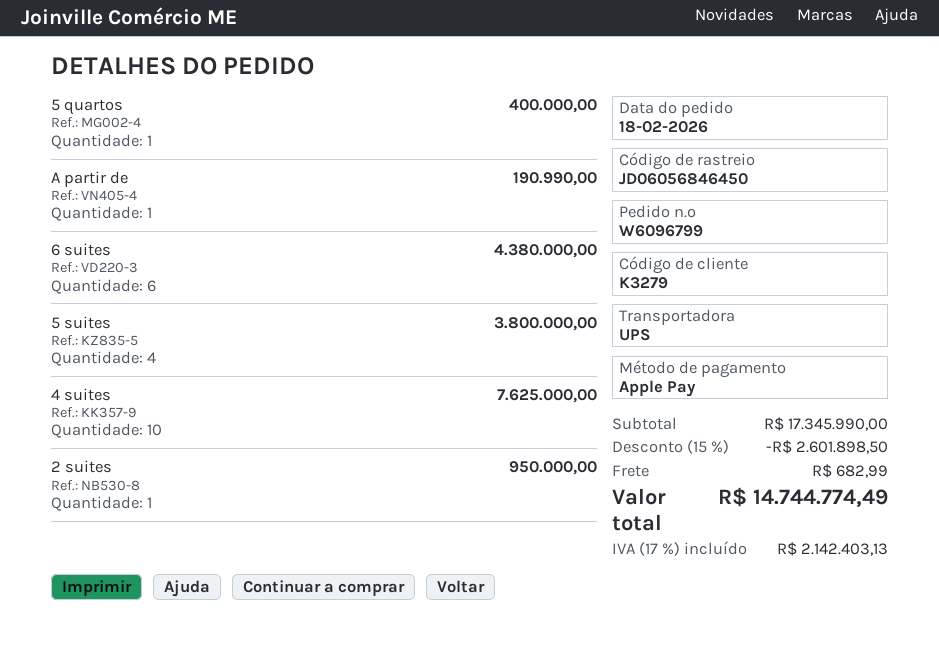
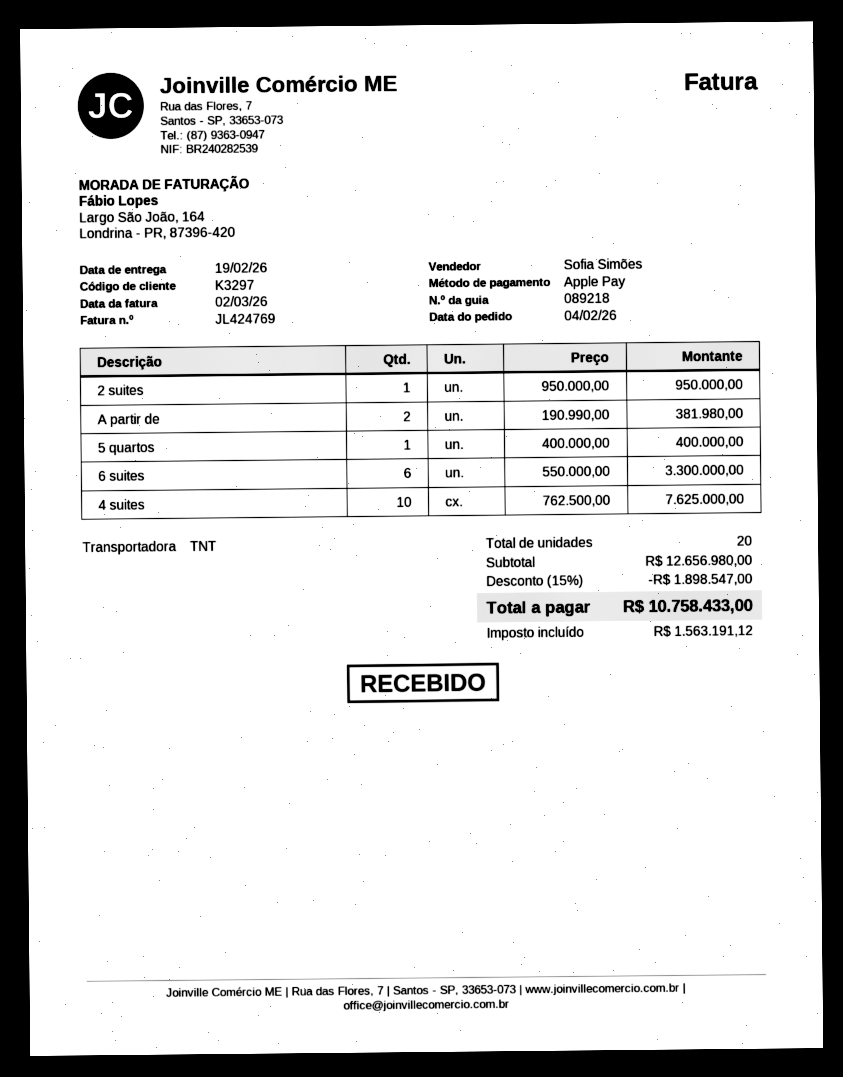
order date: 2026-02-18 -> 2026-02-04
customer number: K3279 -> K3297
shipping method: UPS -> TNT
A partir de: 1 for 190990.00 -> 2 for 381980.00
6 suites: 6 for 4380000.00 -> 6 for 3300000.00
5 suites: 4 for 3800000.00 -> none
subtotal: 17345990.00 -> 12656980.00
discount: 15% = 2601898.50 -> 15% = 1898547.00
shipping: 682.99 -> none
tax: 2142403.13 -> 1563191.12
total: 14744774.49 -> 10758433.00

